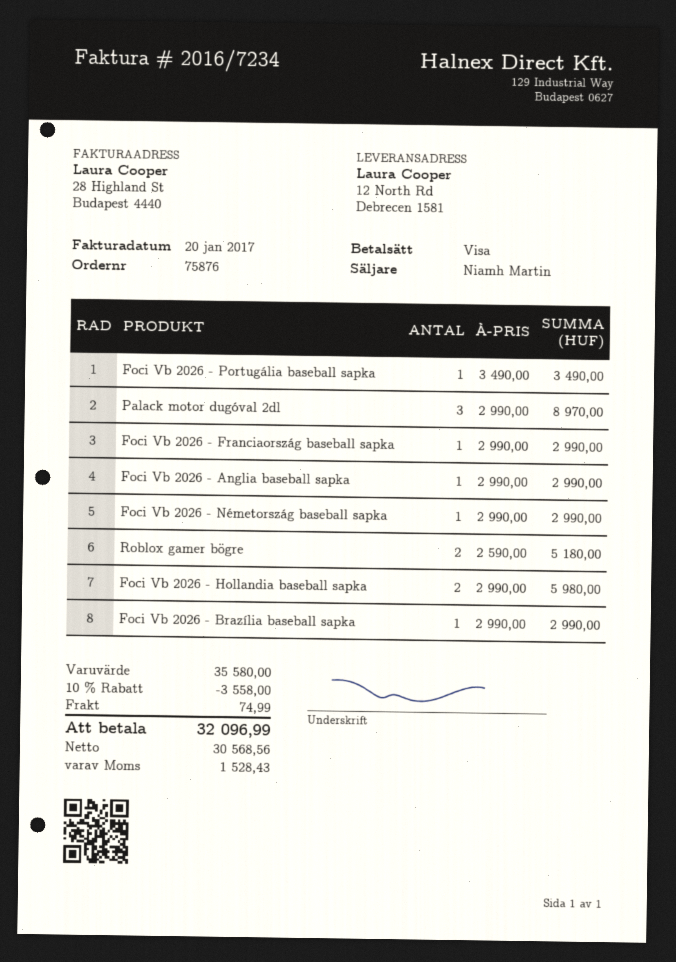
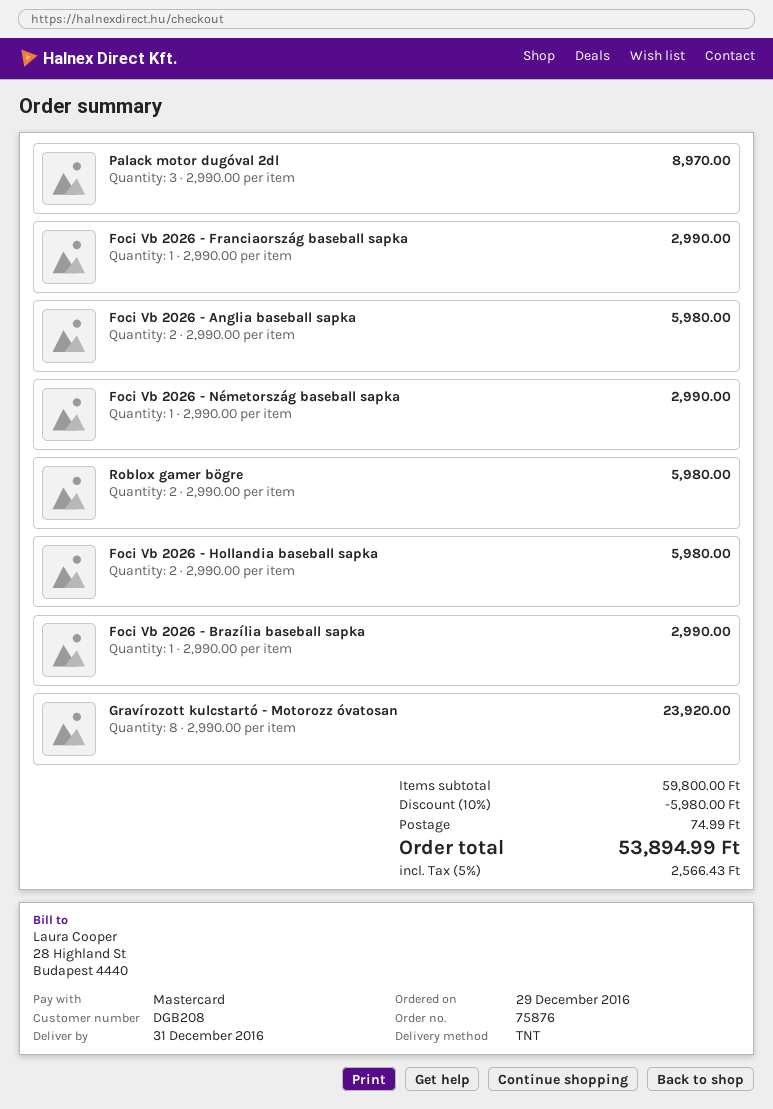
payment method: Visa -> Mastercard
Foci Vb 2026 - Portugália baseball sapka: 1 x 3490.00 = 3490.00 -> none
Foci Vb 2026 - Anglia baseball sapka: 1 x 2990.00 = 2990.00 -> 2 x 2990.00 = 5980.00
Roblox gamer bögre: 2 x 2590.00 = 5180.00 -> 2 x 2990.00 = 5980.00
Gravírozott kulcstartó - Motorozz óvatosan: none -> 8 x 2990.00 = 23920.00
subtotal: 35580.00 -> 59800.00
discount: 10% = 3558.00 -> 10% = 5980.00
tax: 1528.43 -> 2566.43
total: 32096.99 -> 53894.99

